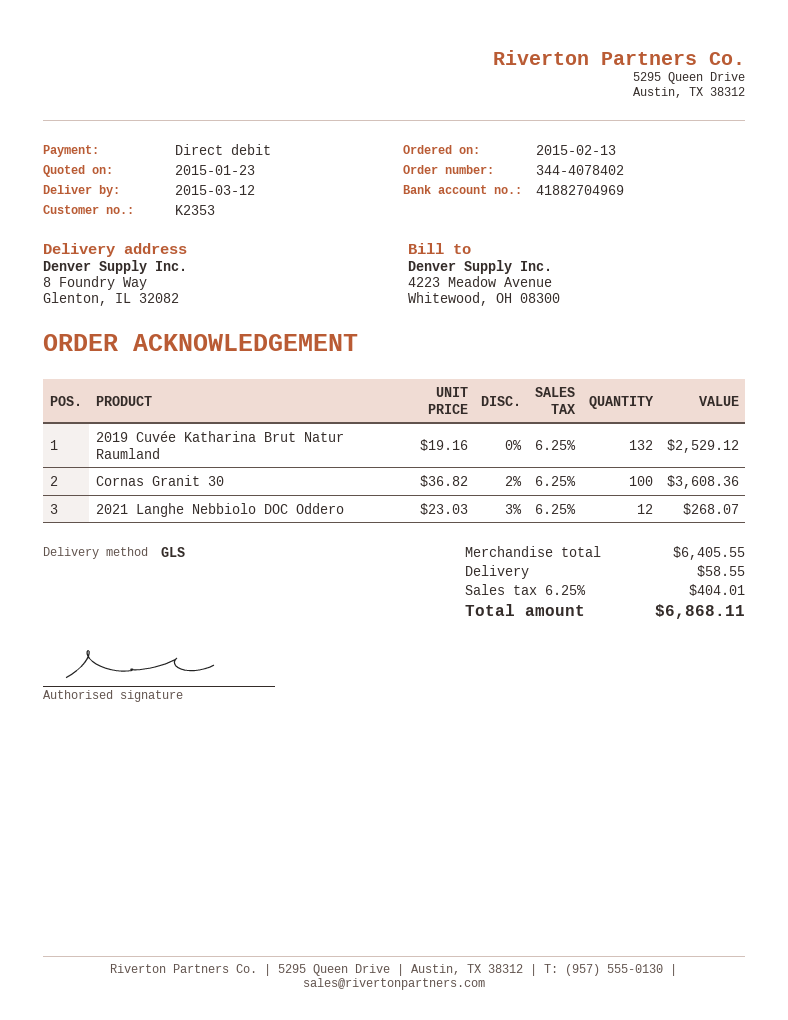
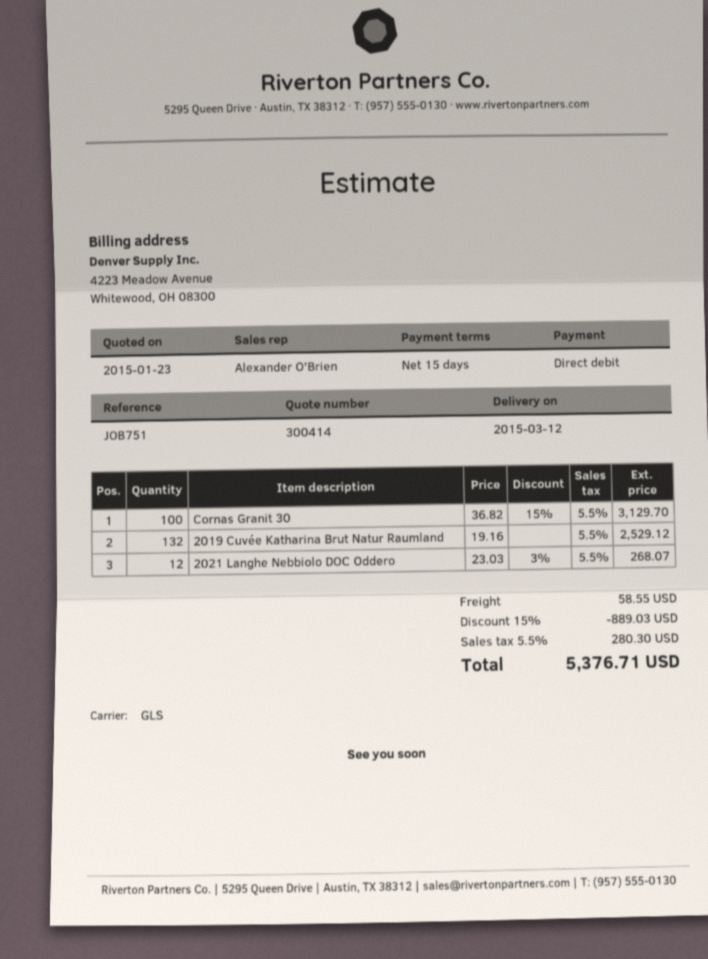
Cornas Granit 30: 100 x 36.82 - 2% = 3608.36 -> 100 x 36.82 - 15% = 3129.70
discount: none -> 15% = 889.03
tax: 6.25% = 404.01 -> 5.5% = 280.30
total: 6868.11 -> 5376.71

